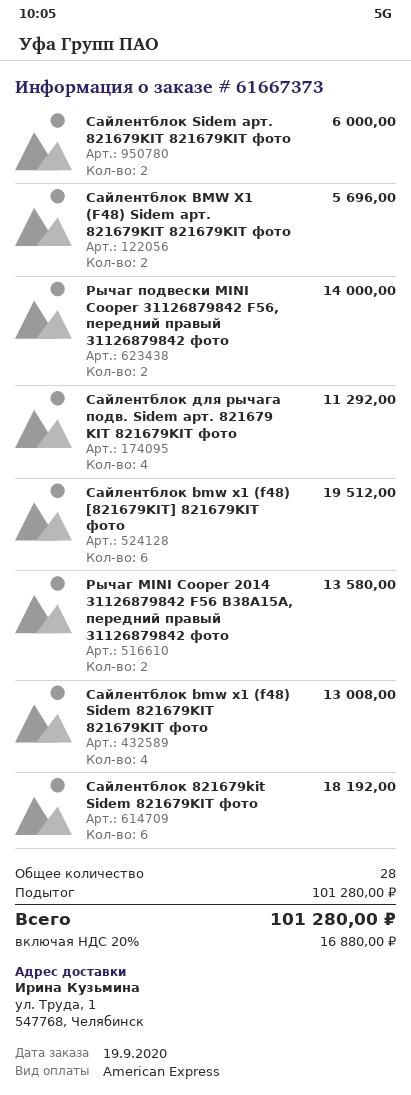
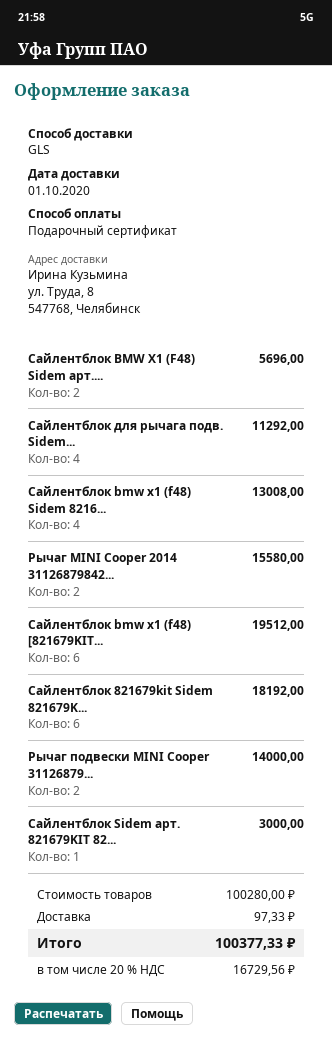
payment method: American Express -> gift card
ship to: ул. Труда, 1, 547768, Челябинск -> ул. Труда, 8, 547768, Челябинск
Сайлентблок Sidem арт. 821679KIT 821679KIT фото: 2 for 6000.00 -> 1 for 3000.00
Рычаг MINI Cooper 2014 31126879842 F56 B38A15A, передний правый 31126879842 фото: 2 for 13580.00 -> 2 for 15580.00
subtotal: 101280.00 -> 100280.00
shipping: none -> 97.33
tax: 20% = 16880.00 -> 20% = 16729.56
total: 101280.00 -> 100377.33

